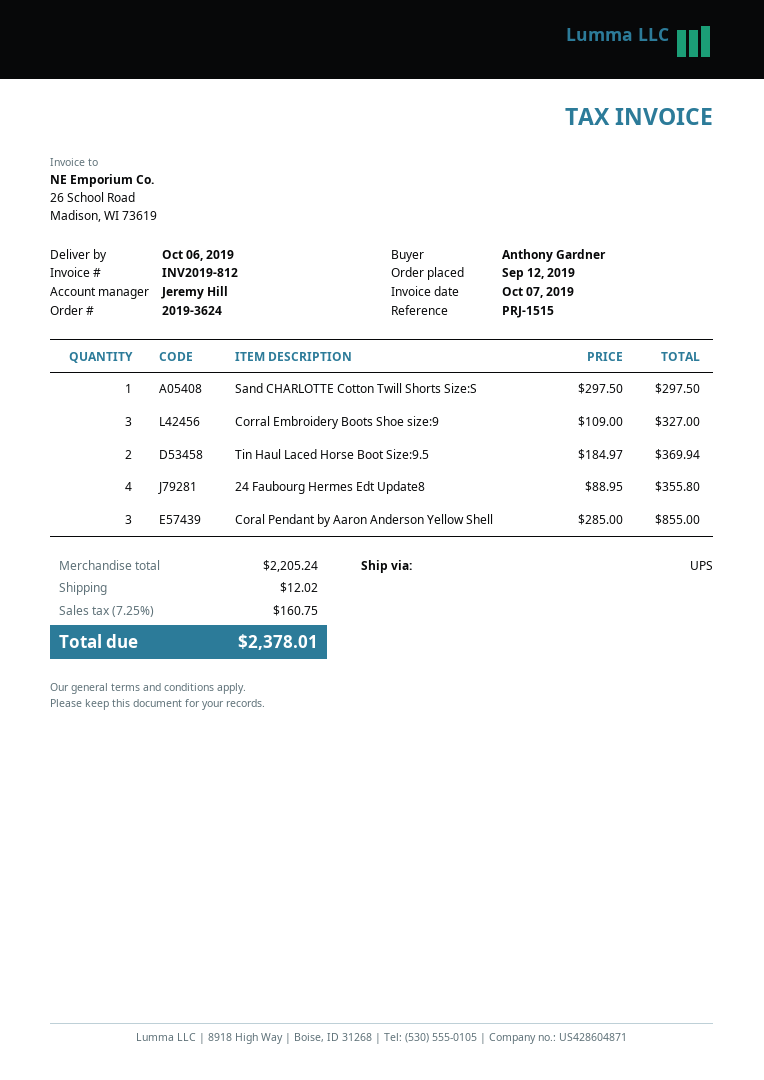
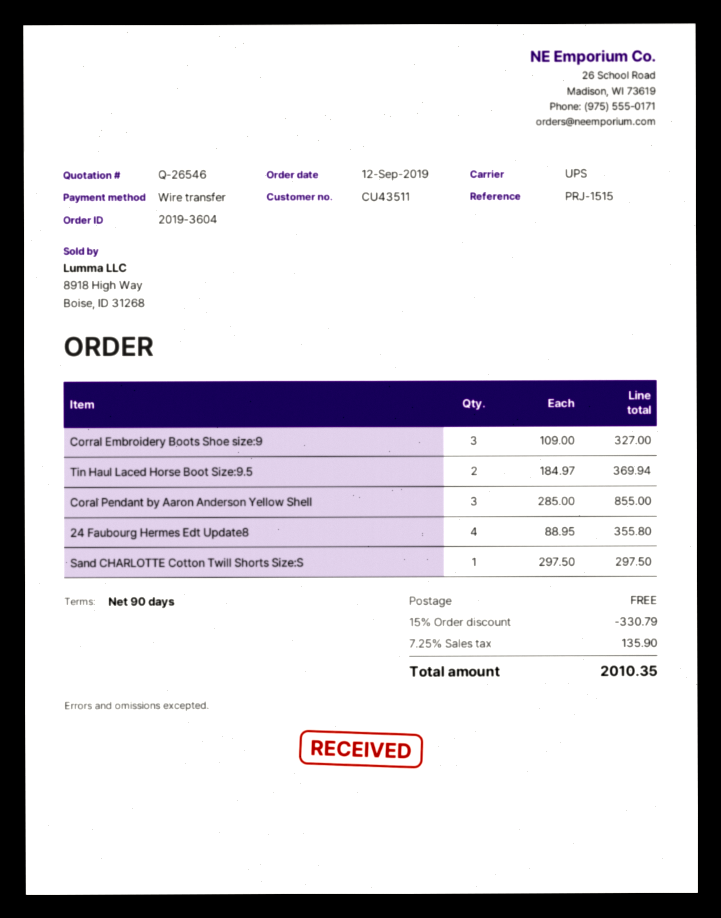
order number: 2019-3624 -> 2019-3604
discount: none -> 15% = 330.79
shipping: 12.02 -> 0.00
tax: 7.25% = 160.75 -> 7.25% = 135.90
total: 2378.01 -> 2010.35

